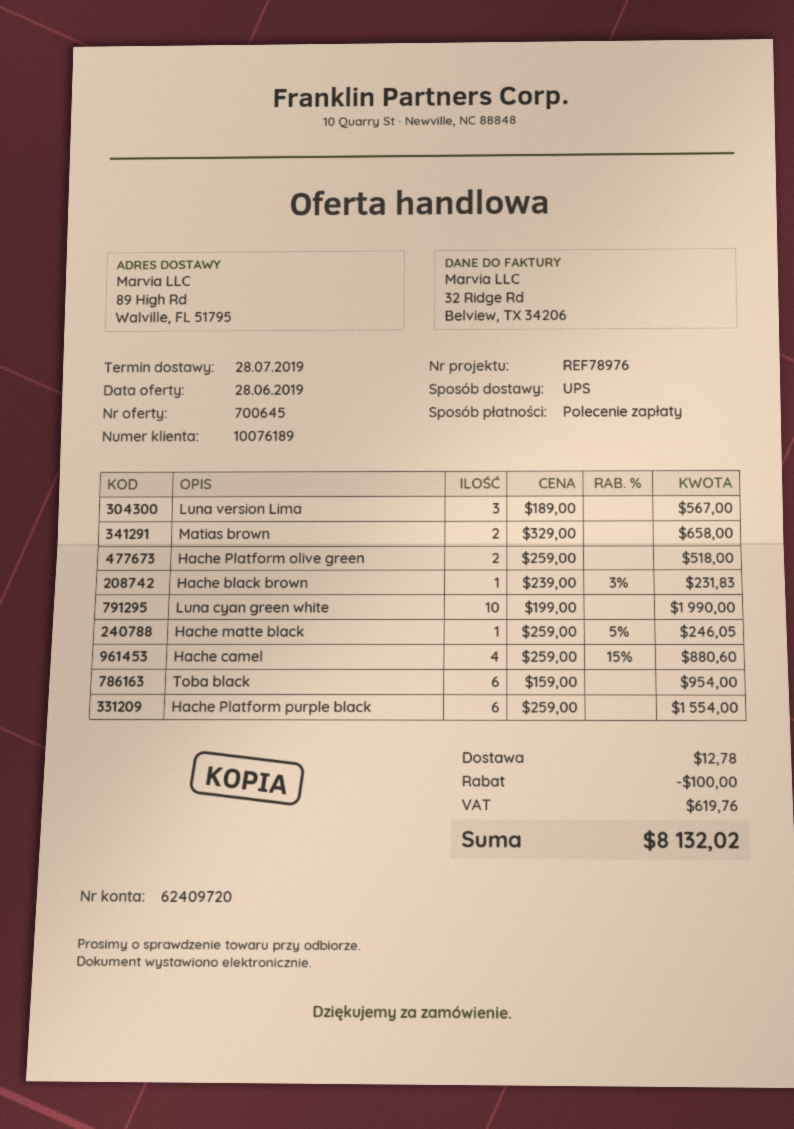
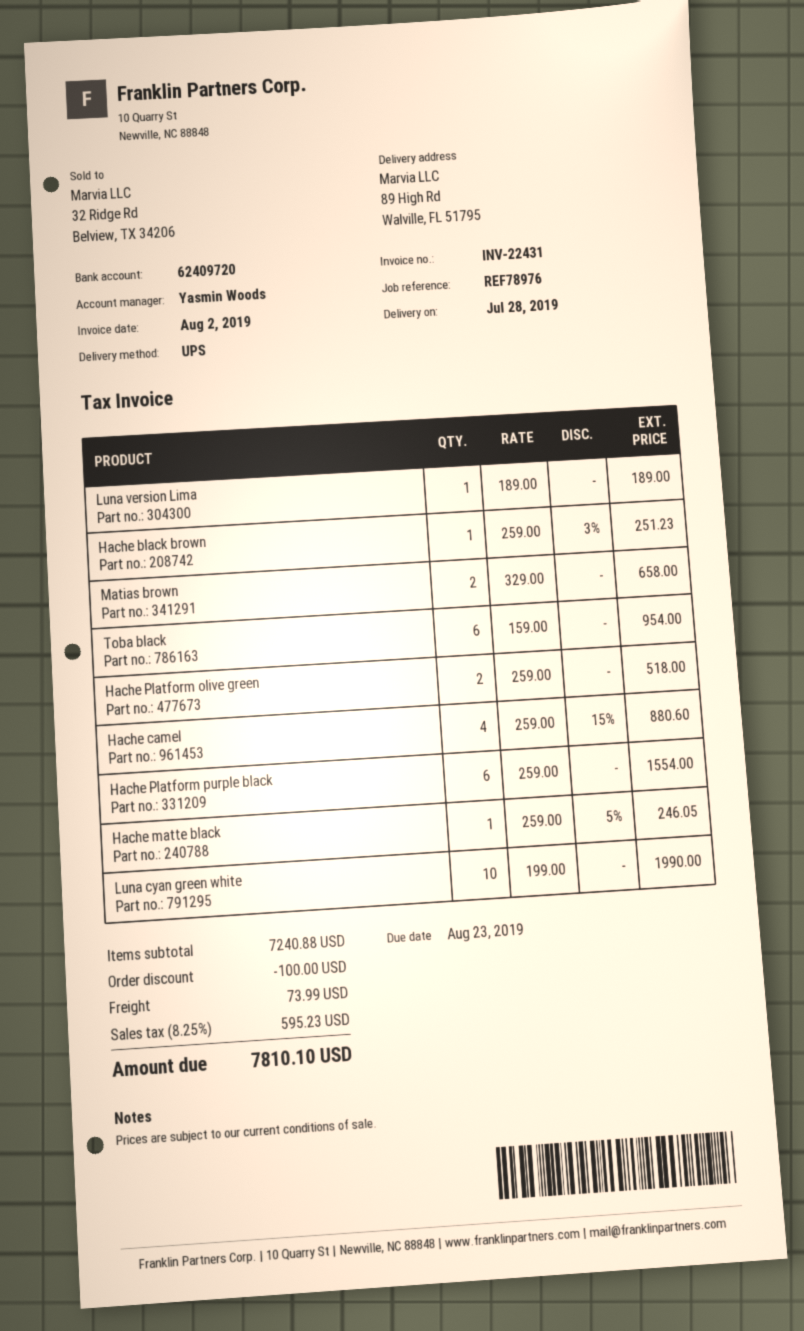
Luna version Lima: 3 x 189.00 = 567.00 -> 1 x 189.00 = 189.00
Hache black brown: 1 x 239.00 - 3% = 231.83 -> 1 x 259.00 - 3% = 251.23
shipping: 12.78 -> 73.99
tax: 619.76 -> 595.23
total: 8132.02 -> 7810.10

